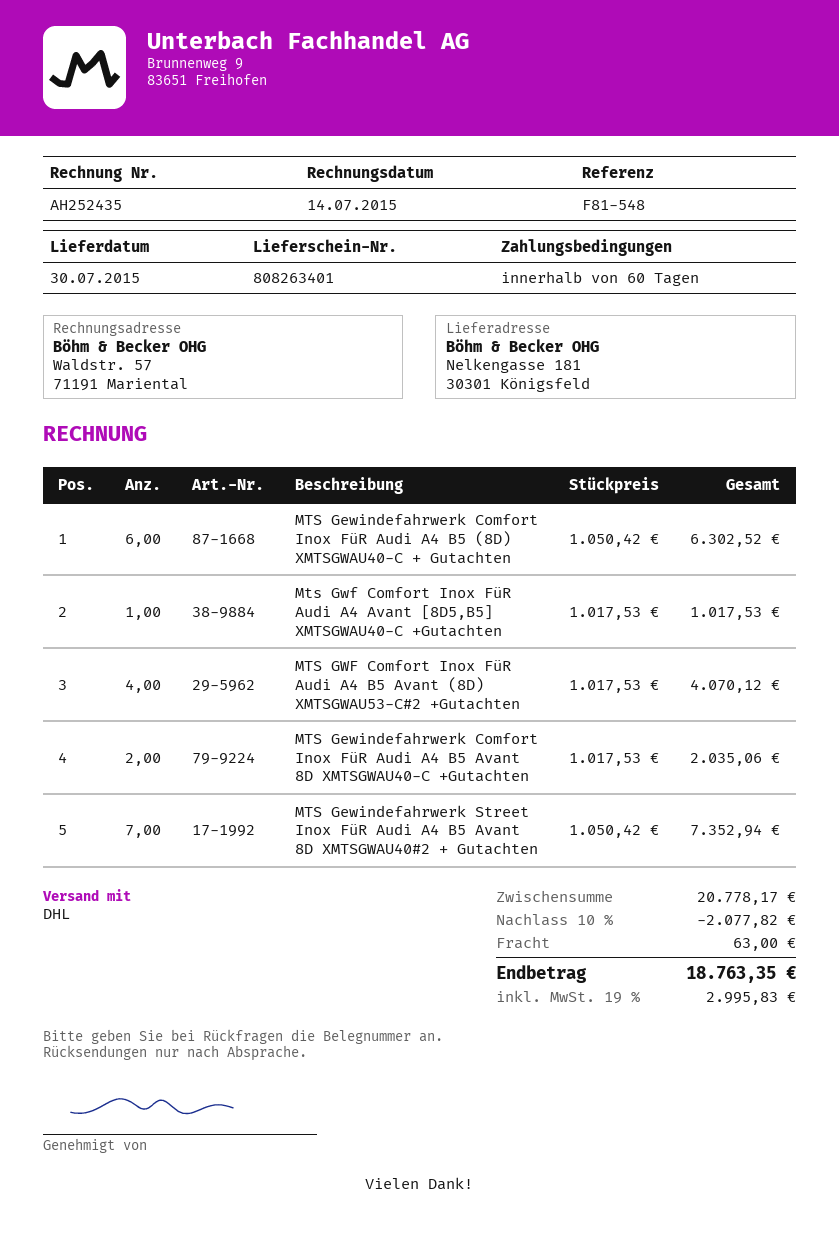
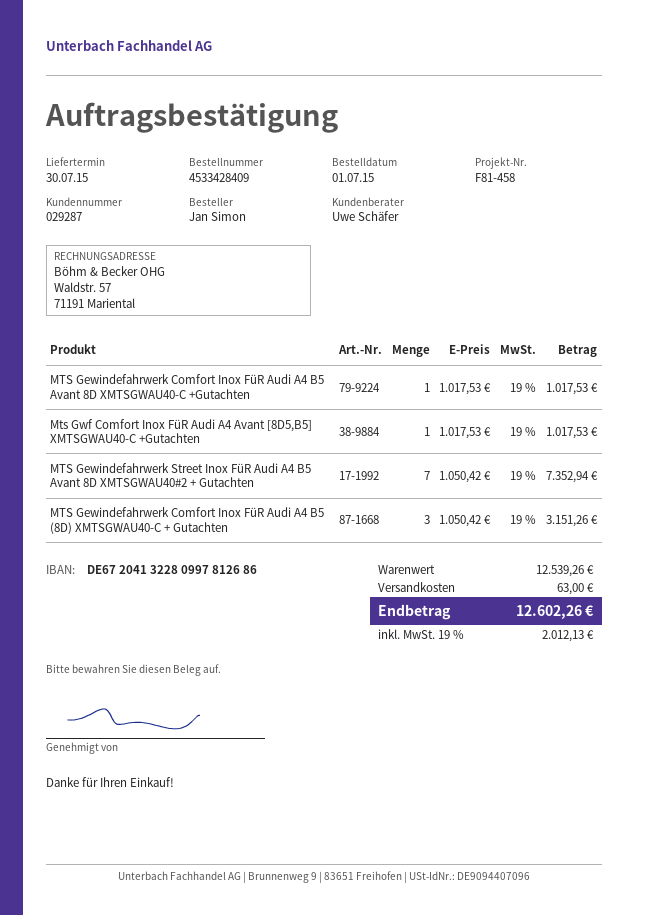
reference: F81-548 -> F81-458
MTS Gewindefahrwerk Comfort Inox FüR Audi A4 B5 (8D) XMTSGWAU40-C + Gutachten: 6 x 1050.42 = 6302.52 -> 3 x 1050.42 = 3151.26
MTS GWF Comfort Inox FüR Audi A4 B5 Avant (8D) XMTSGWAU53-C#2 +Gutachten: 4 x 1017.53 = 4070.12 -> none
MTS Gewindefahrwerk Comfort Inox FüR Audi A4 B5 Avant 8D XMTSGWAU40-C +Gutachten: 2 x 1017.53 = 2035.06 -> 1 x 1017.53 = 1017.53
subtotal: 20778.17 -> 12539.26
discount: 10% = 2077.82 -> none
tax: 19% = 2995.83 -> 19% = 2012.13
total: 18763.35 -> 12602.26

